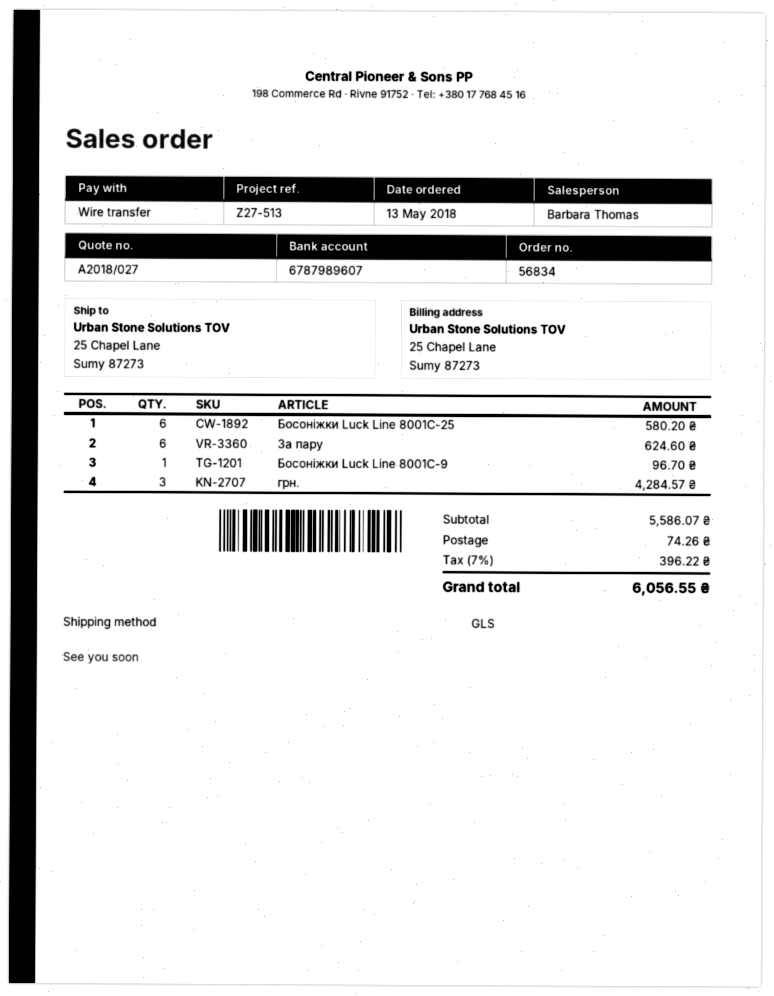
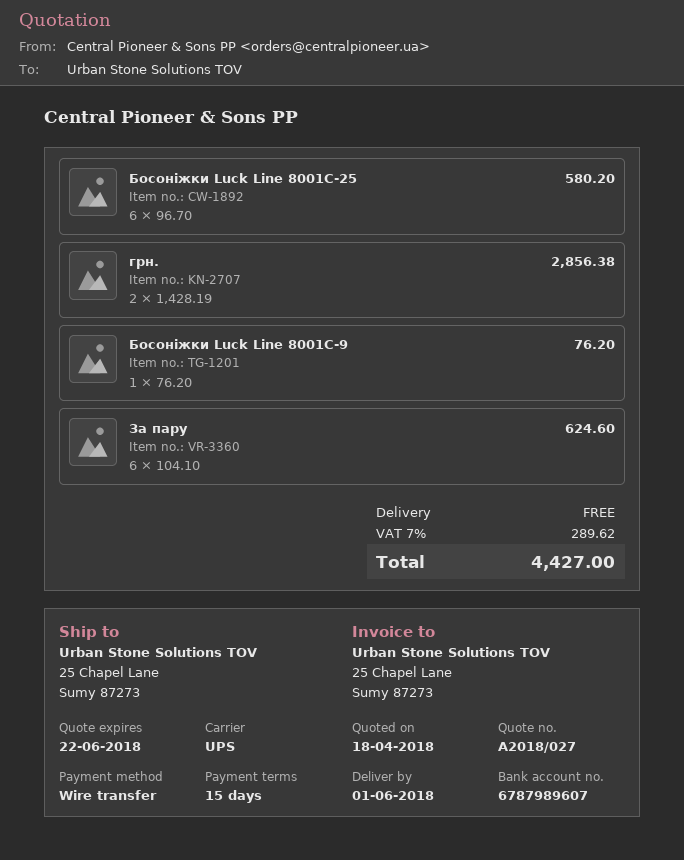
shipping method: GLS -> UPS
Босоніжки Luck Line 8001C-9: 1 for 96.70 -> 1 for 76.20
грн.: 3 for 4284.57 -> 2 for 2856.38
shipping: 74.26 -> 0.00
tax: 7% = 396.22 -> 7% = 289.62
total: 6056.55 -> 4427.00

